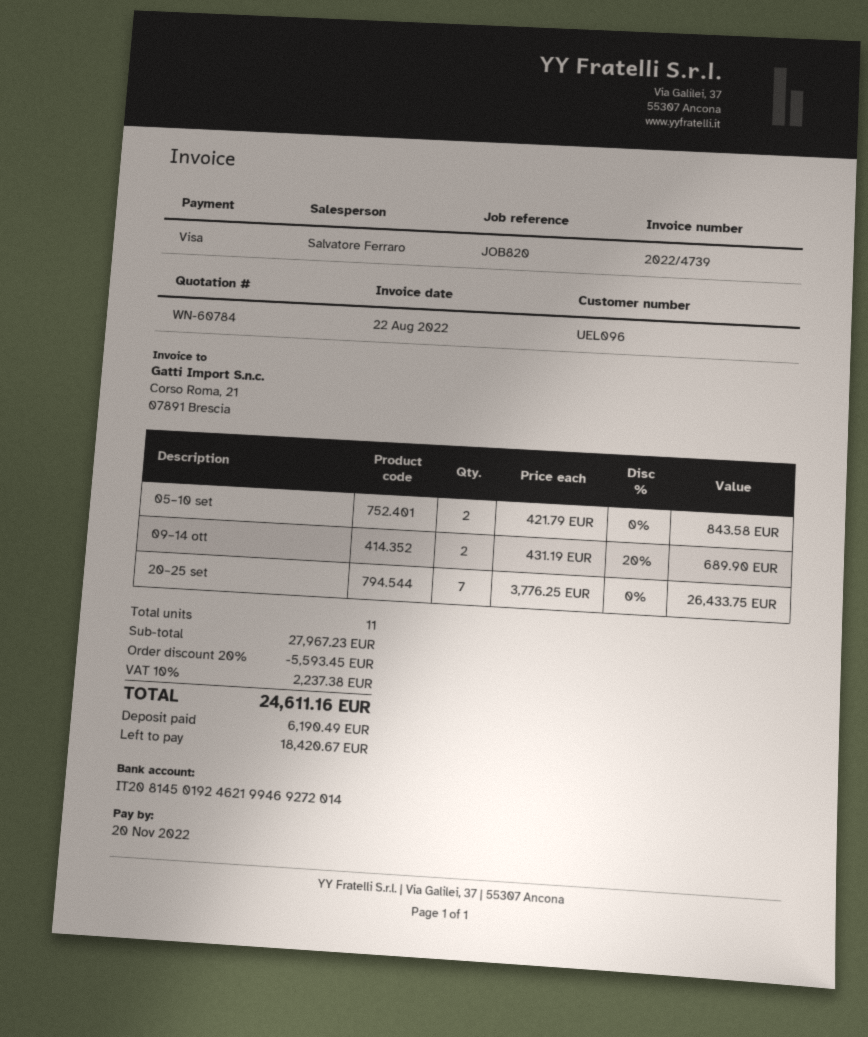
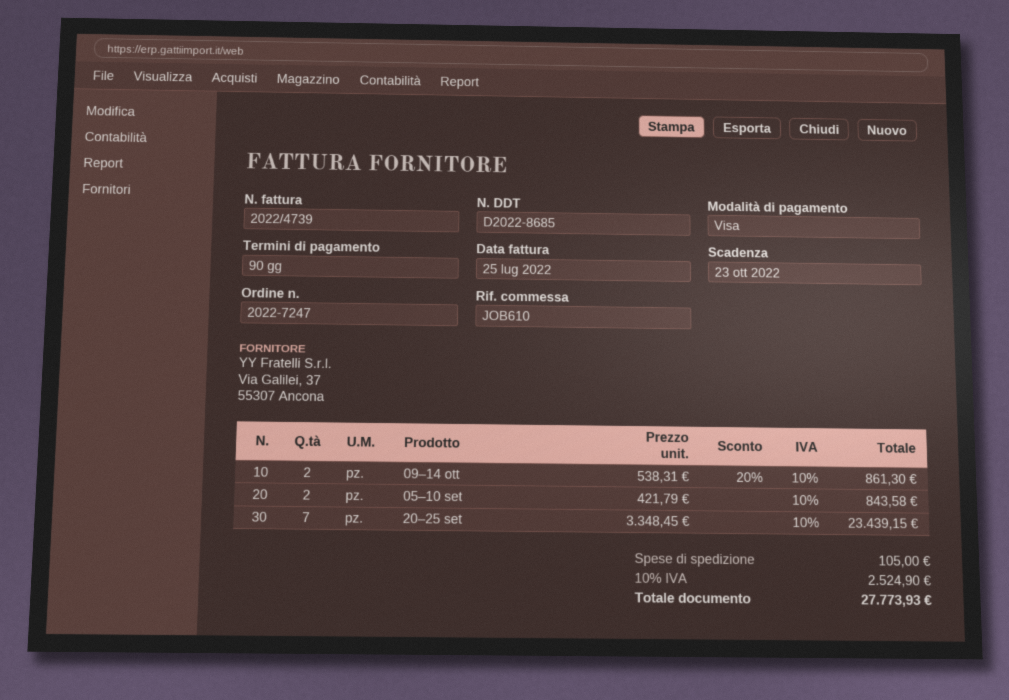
invoice date: 2022-08-22 -> 2022-07-25
due date: 2022-11-20 -> 2022-10-23
reference: JOB820 -> JOB610
09–14 ott: 2 x 431.19 - 20% = 689.90 -> 2 x 538.31 - 20% = 861.30
20–25 set: 7 x 3776.25 = 26433.75 -> 7 x 3348.45 = 23439.15
discount: 20% = 5593.45 -> none
shipping: none -> 105.00
tax: 10% = 2237.38 -> 10% = 2524.90
total: 24611.16 -> 27773.93

